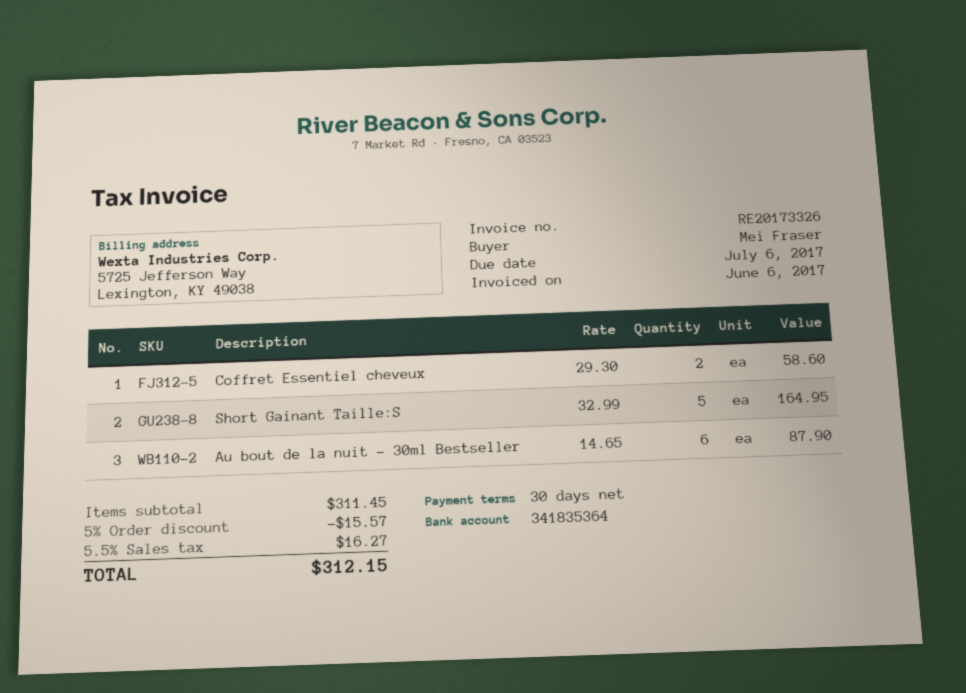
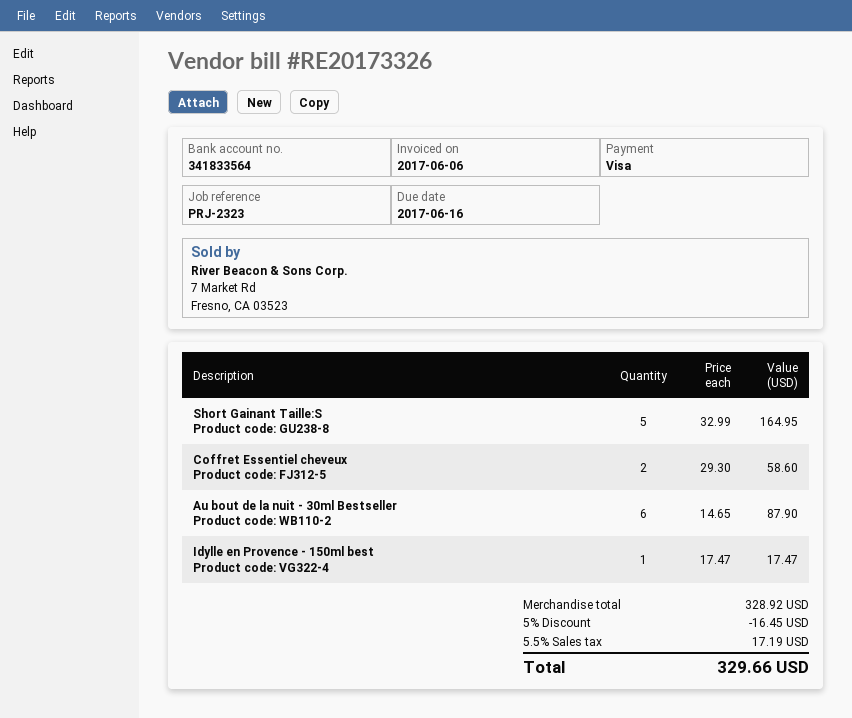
due date: 2017-07-06 -> 2017-06-16
bank account: 341835364 -> 341833564
Idylle en Provence - 150ml best: none -> 1 x 17.47 = 17.47
subtotal: 311.45 -> 328.92
discount: 5% = 15.57 -> 5% = 16.45
tax: 5.5% = 16.27 -> 5.5% = 17.19
total: 312.15 -> 329.66

